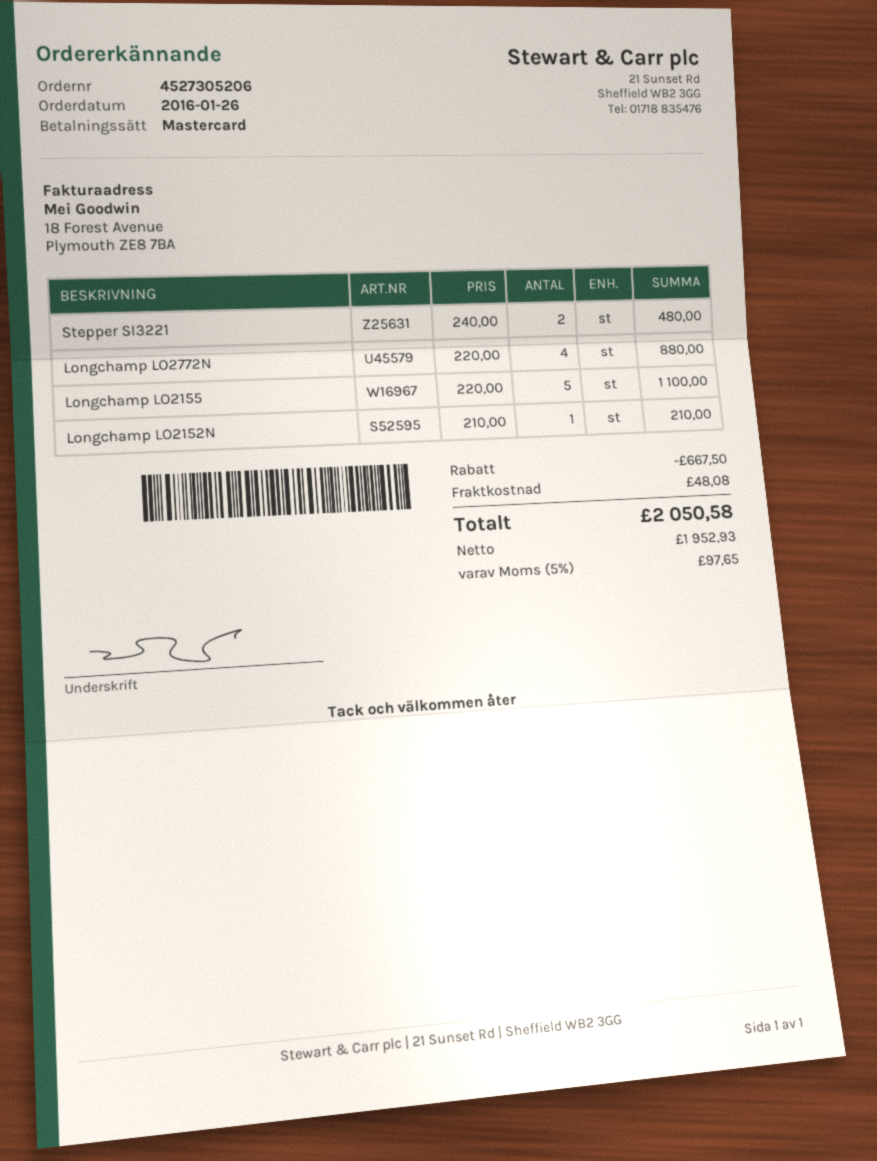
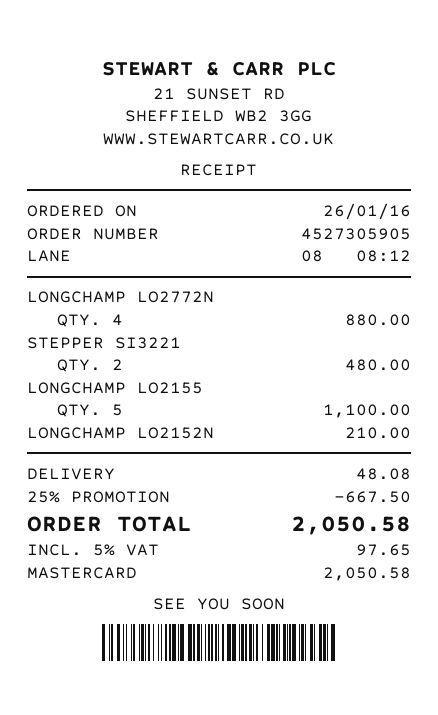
order number: 4527305206 -> 4527305905

